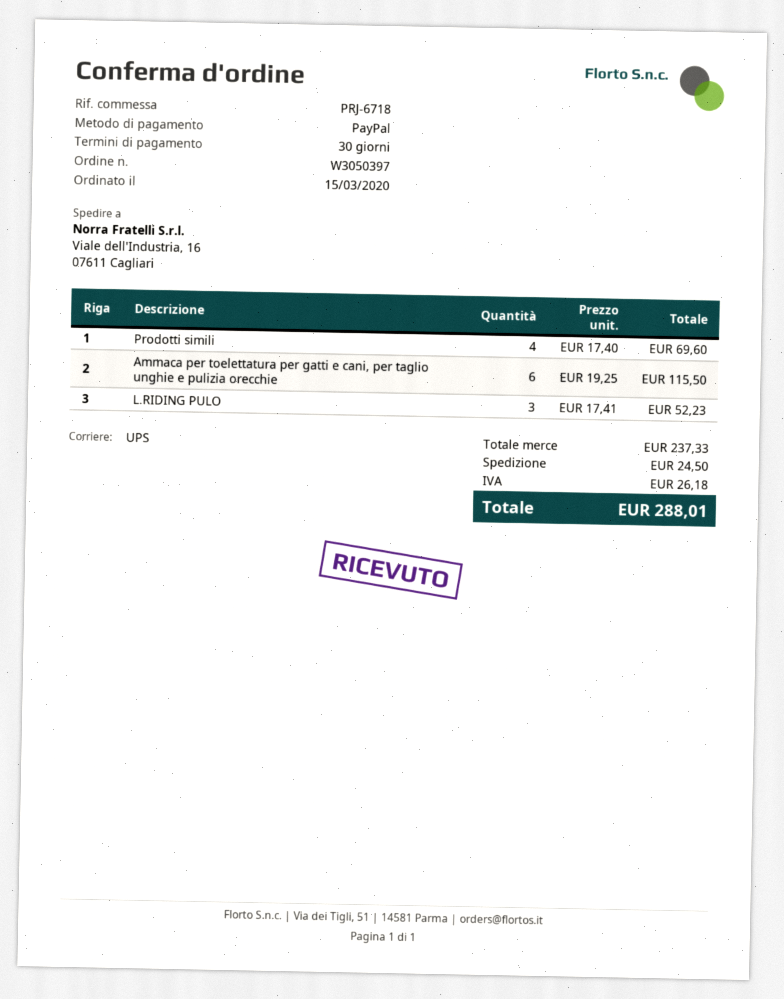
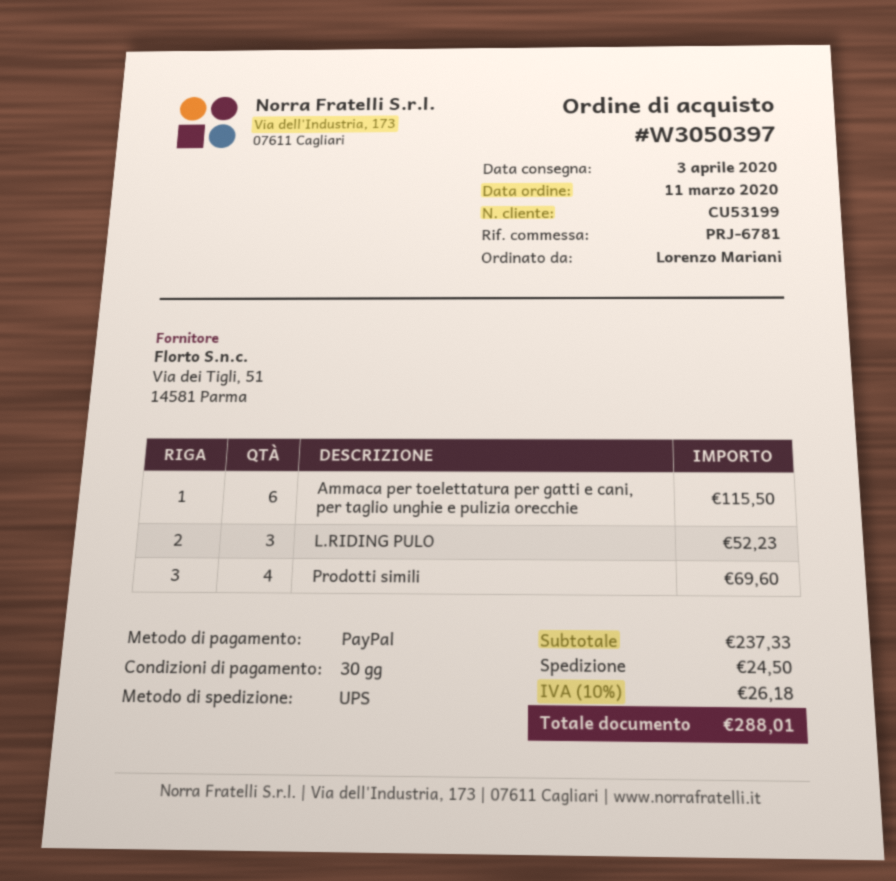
order date: 2020-03-15 -> 2020-03-11
reference: PRJ-6718 -> PRJ-6781

